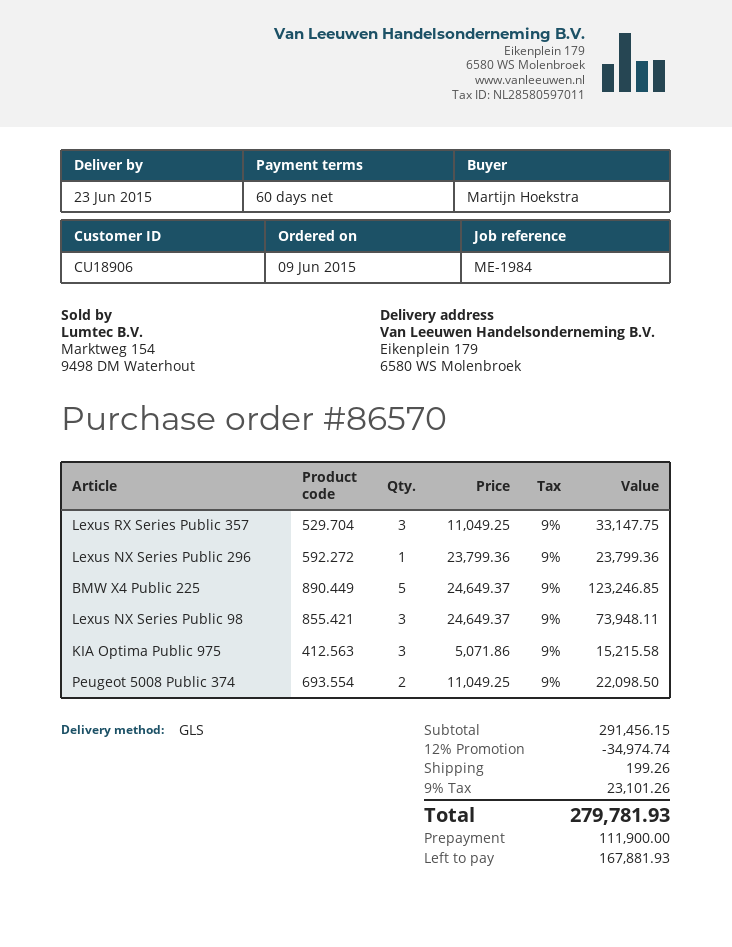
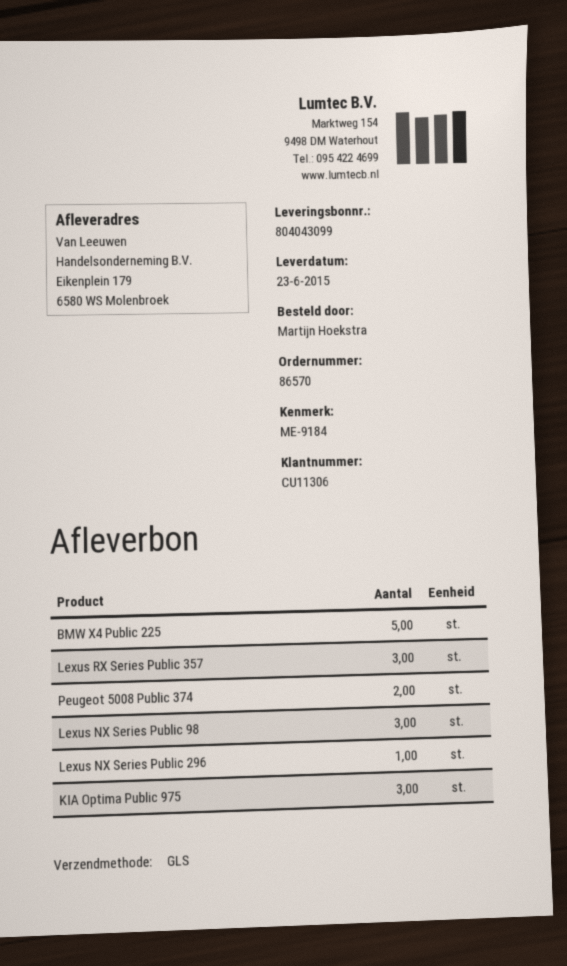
customer number: CU18906 -> CU11306
reference: ME-1984 -> ME-9184

